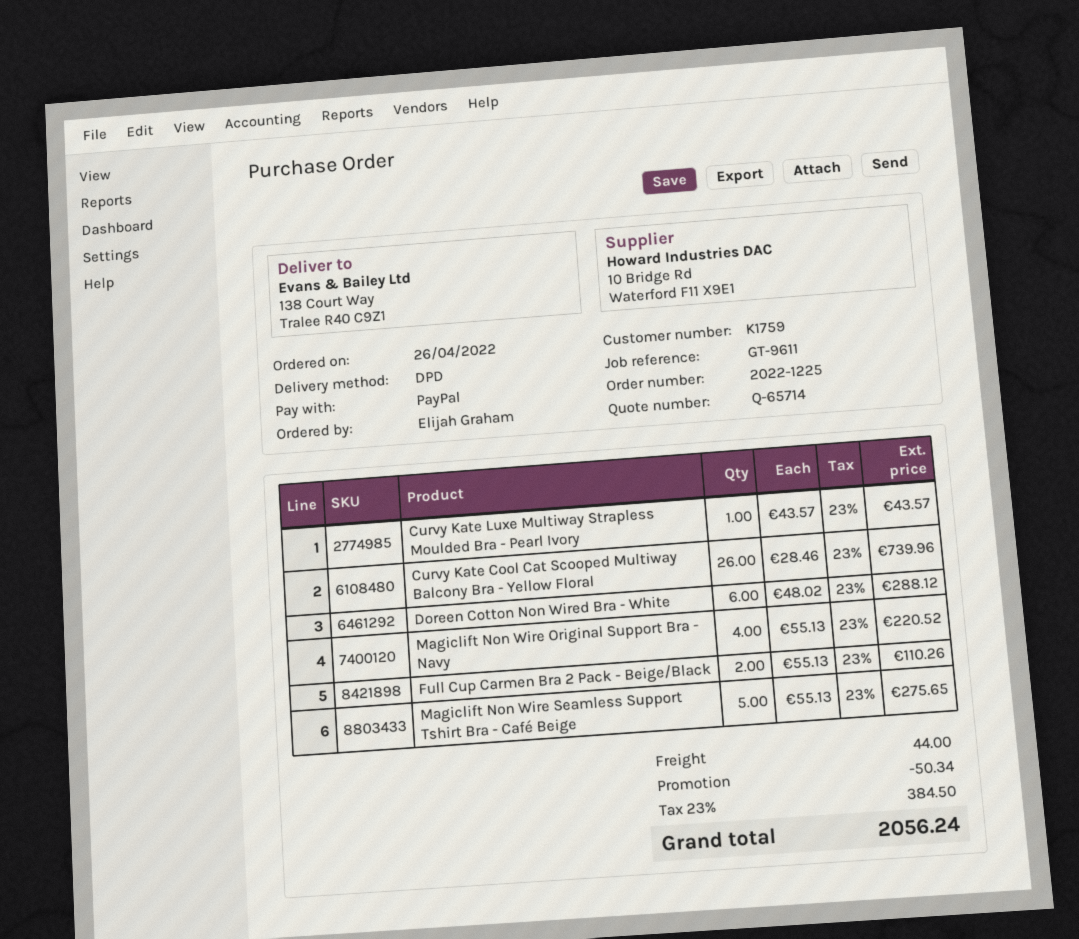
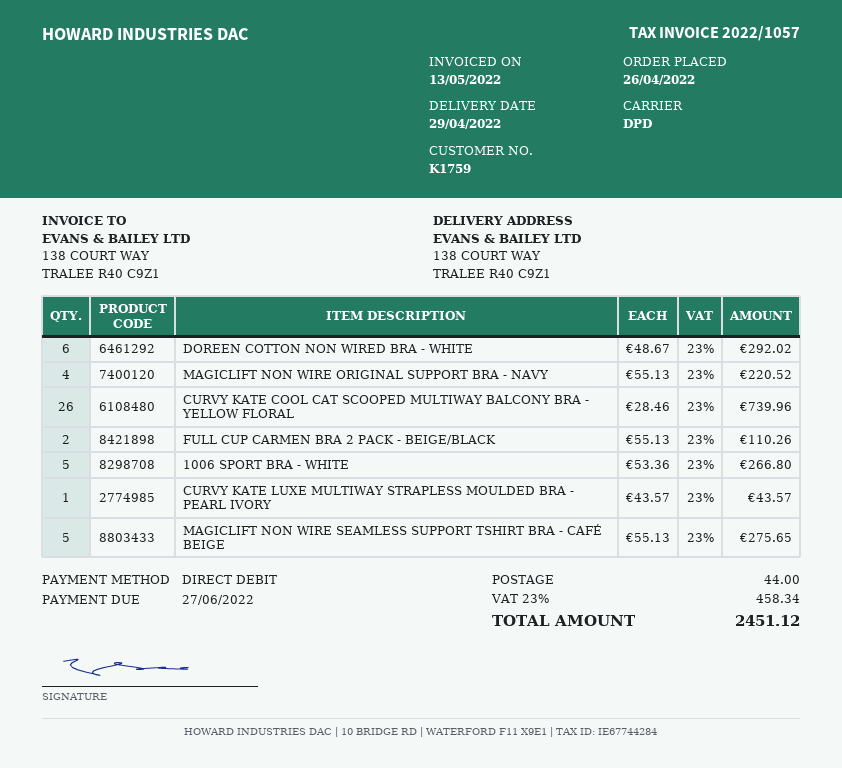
payment method: PayPal -> direct debit
Doreen Cotton Non Wired Bra - White: 6 x 48.02 = 288.12 -> 6 x 48.67 = 292.02
1006 SPORT BRA - WHITE: none -> 5 x 53.36 = 266.80
discount: 50.34 -> none
tax: 23% = 384.50 -> 23% = 458.34
total: 2056.24 -> 2451.12

